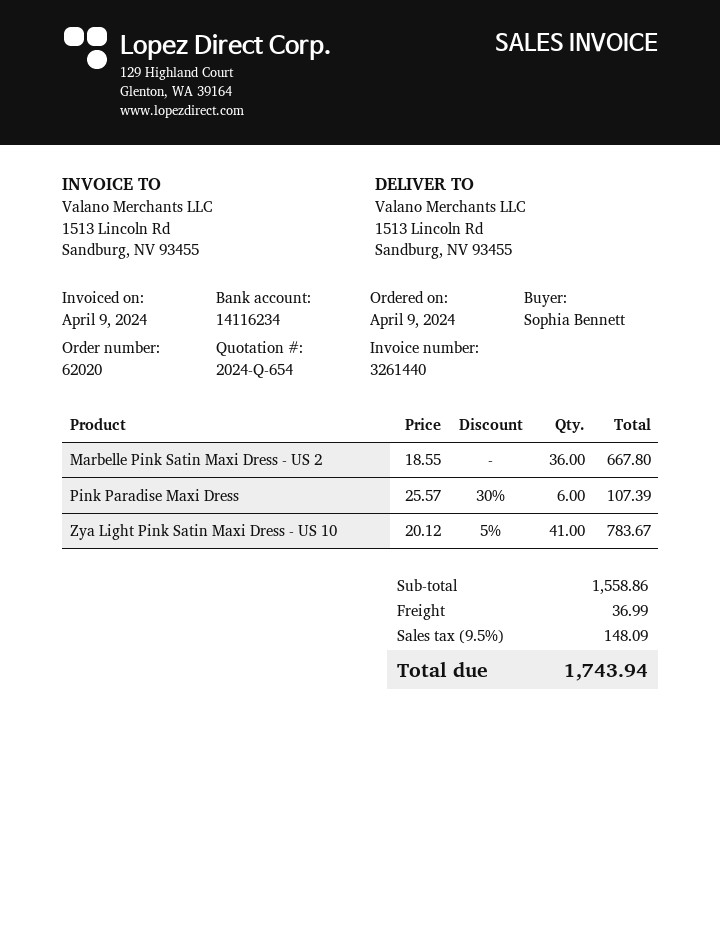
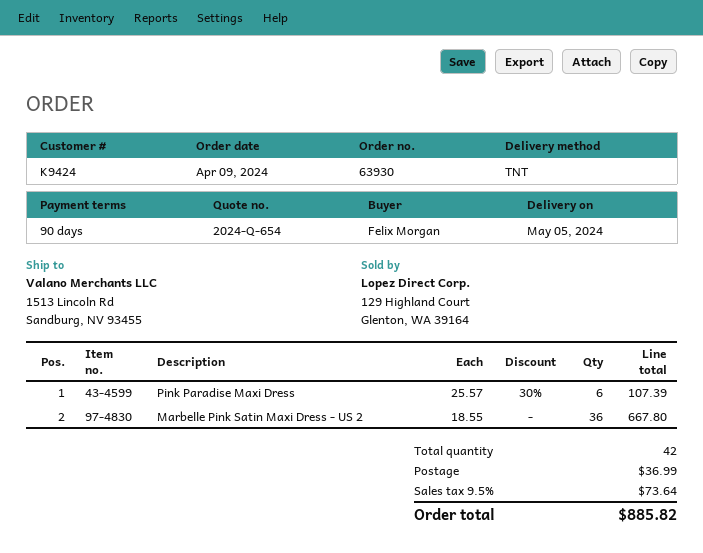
order number: 62020 -> 63930
ordered by: Sophia Bennett -> Felix Morgan
Zya Light Pink Satin Maxi Dress - US 10: 41 x 20.12 - 5% = 783.67 -> none
tax: 9.5% = 148.09 -> 9.5% = 73.64
total: 1743.94 -> 885.82

